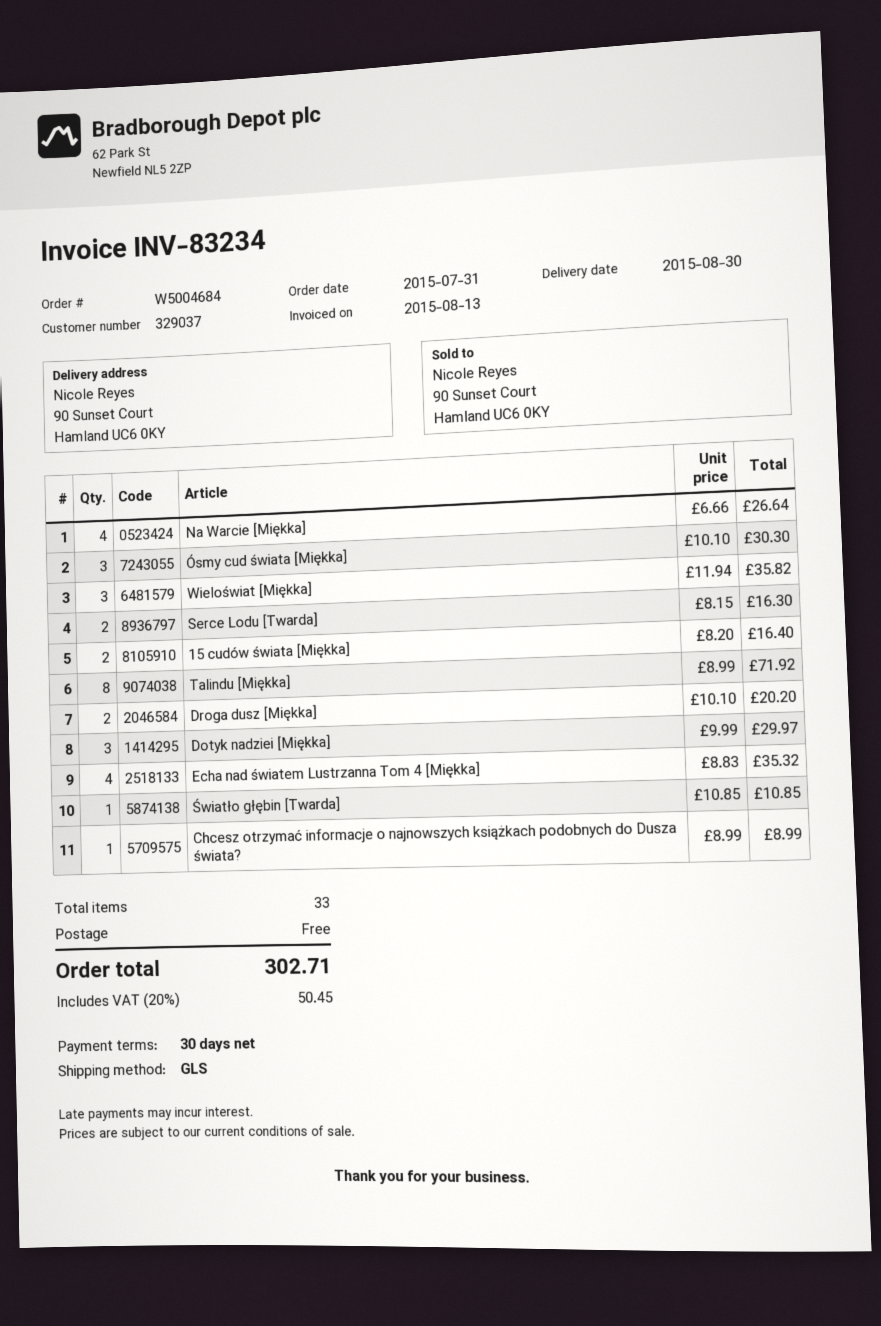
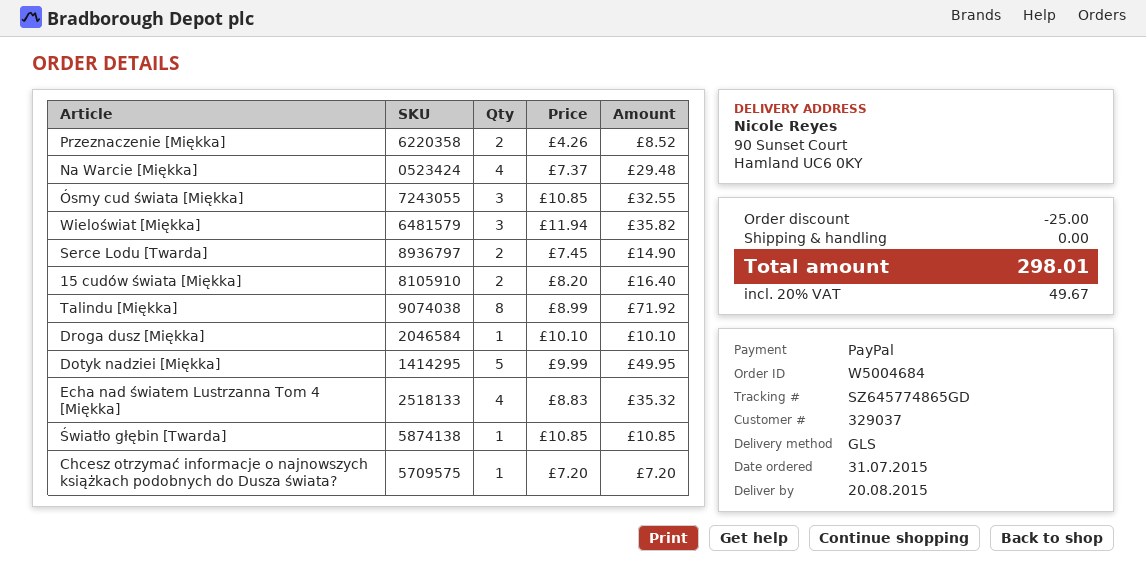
delivery date: 2015-08-30 -> 2015-08-20
Na Warcie [Miękka]: 4 x 6.66 = 26.64 -> 4 x 7.37 = 29.48
Ósmy cud świata [Miękka]: 3 x 10.10 = 30.30 -> 3 x 10.85 = 32.55
Serce Lodu [Twarda]: 2 x 8.15 = 16.30 -> 2 x 7.45 = 14.90
Droga dusz [Miękka]: 2 x 10.10 = 20.20 -> 1 x 10.10 = 10.10
Dotyk nadziei [Miękka]: 3 x 9.99 = 29.97 -> 5 x 9.99 = 49.95
Chcesz otrzymać informacje o najnowszych książkach podobnych do Dusza świata?: 1 x 8.99 = 8.99 -> 1 x 7.20 = 7.20
Przeznaczenie [Miękka]: none -> 2 x 4.26 = 8.52
discount: none -> 25.00
tax: 20% = 50.45 -> 20% = 49.67
total: 302.71 -> 298.01

